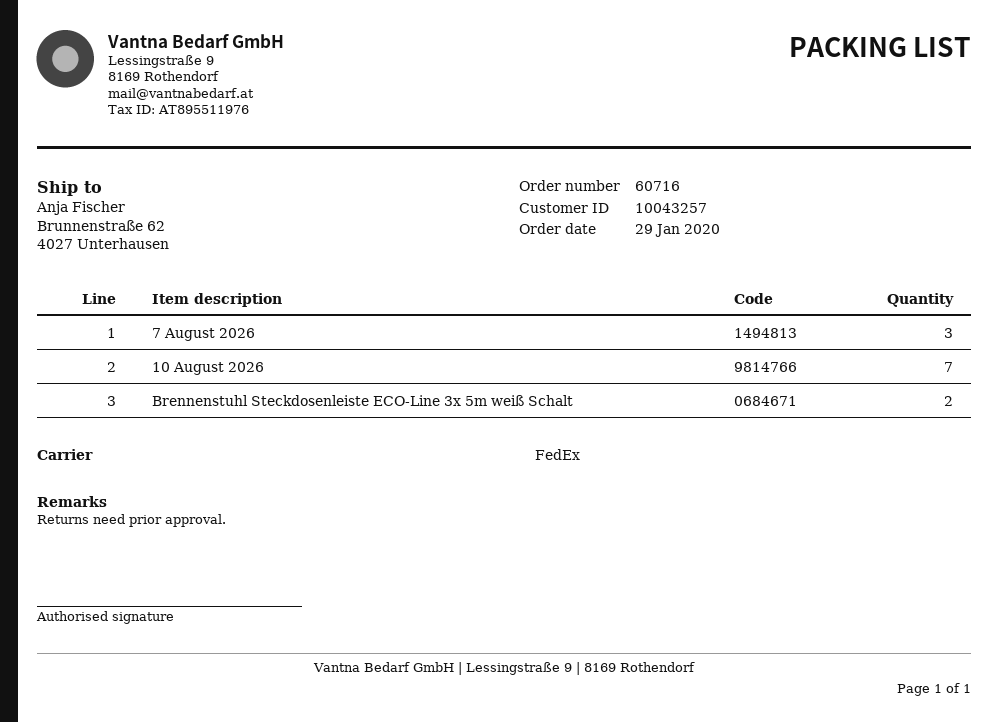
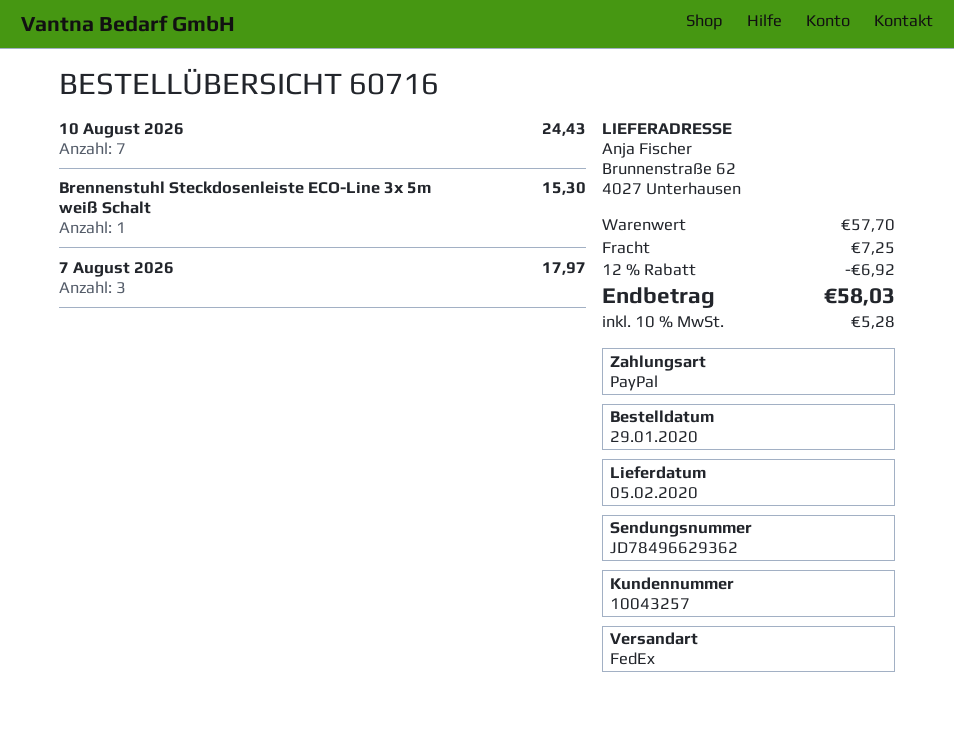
Brennenstuhl Steckdosenleiste ECO-Line 3x 5m weiß Schalt: 2 -> 1

